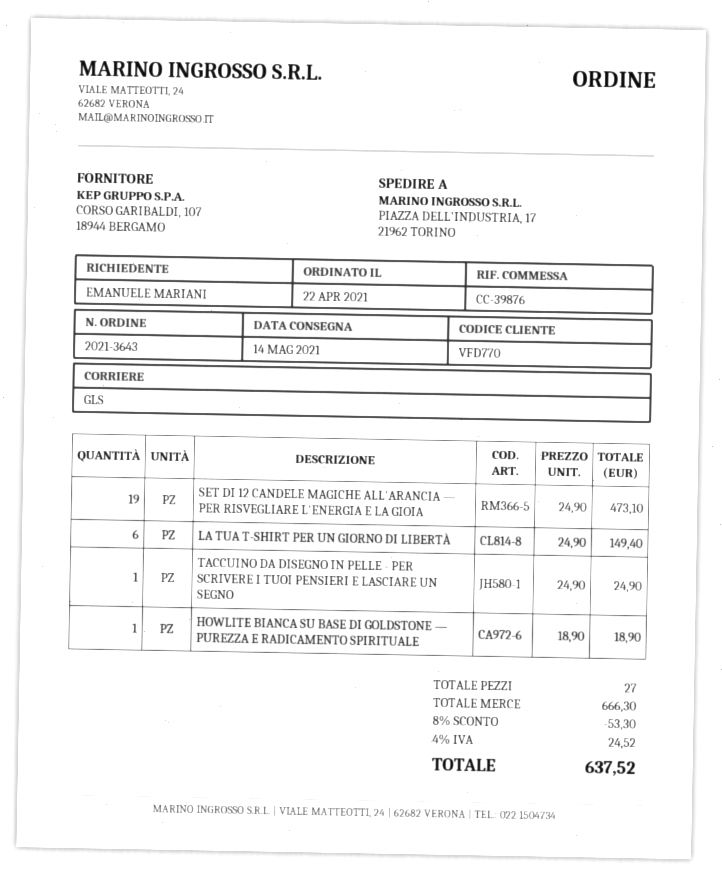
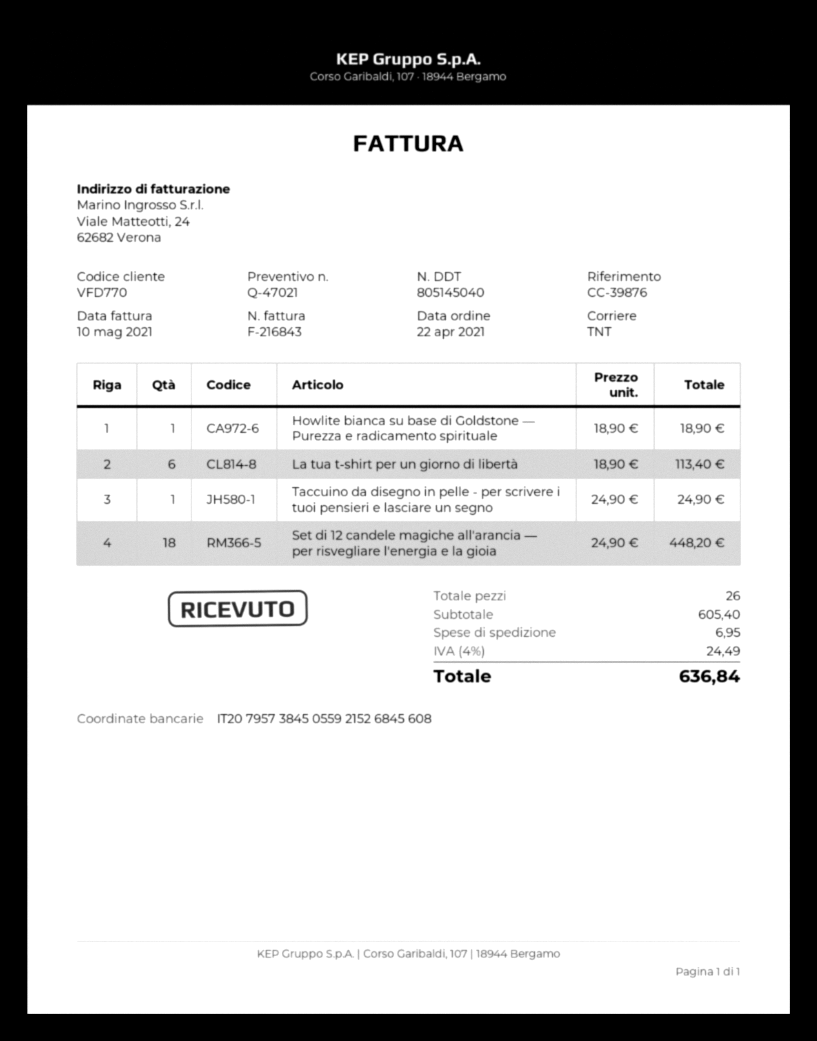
shipping method: GLS -> TNT
SET DI 12 CANDELE MAGICHE ALL'ARANCIA — PER RISVEGLIARE L'ENERGIA E LA GIOIA: 19 x 24.90 = 473.10 -> 18 x 24.90 = 448.20
LA TUA T-SHIRT PER UN GIORNO DI LIBERTÀ: 6 x 24.90 = 149.40 -> 6 x 18.90 = 113.40
total quantity: 27 -> 26
subtotal: 666.30 -> 605.40
discount: 8% = 53.30 -> none
shipping: none -> 6.95
tax: 4% = 24.52 -> 4% = 24.49
total: 637.52 -> 636.84

